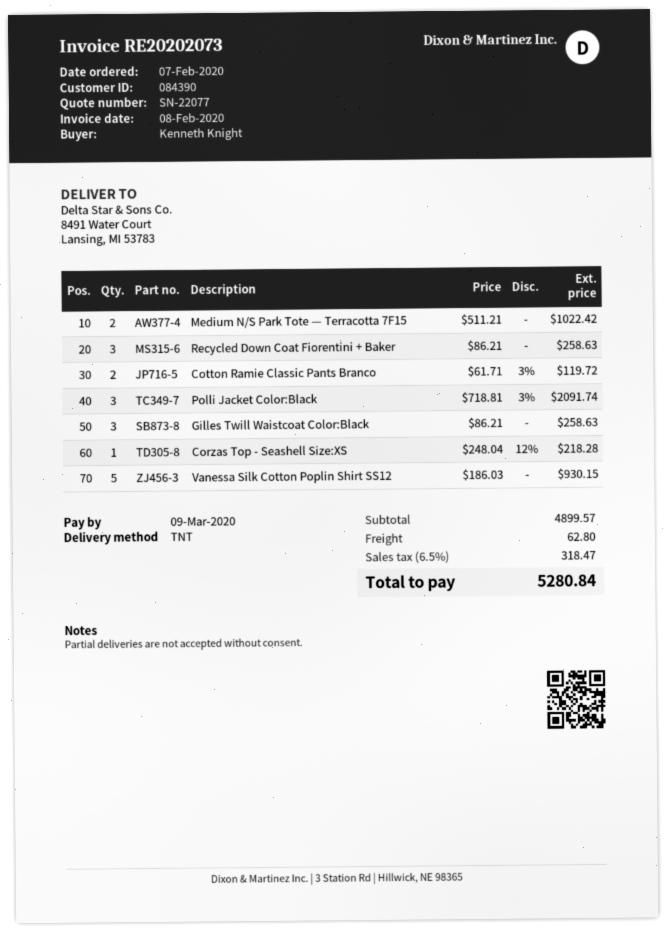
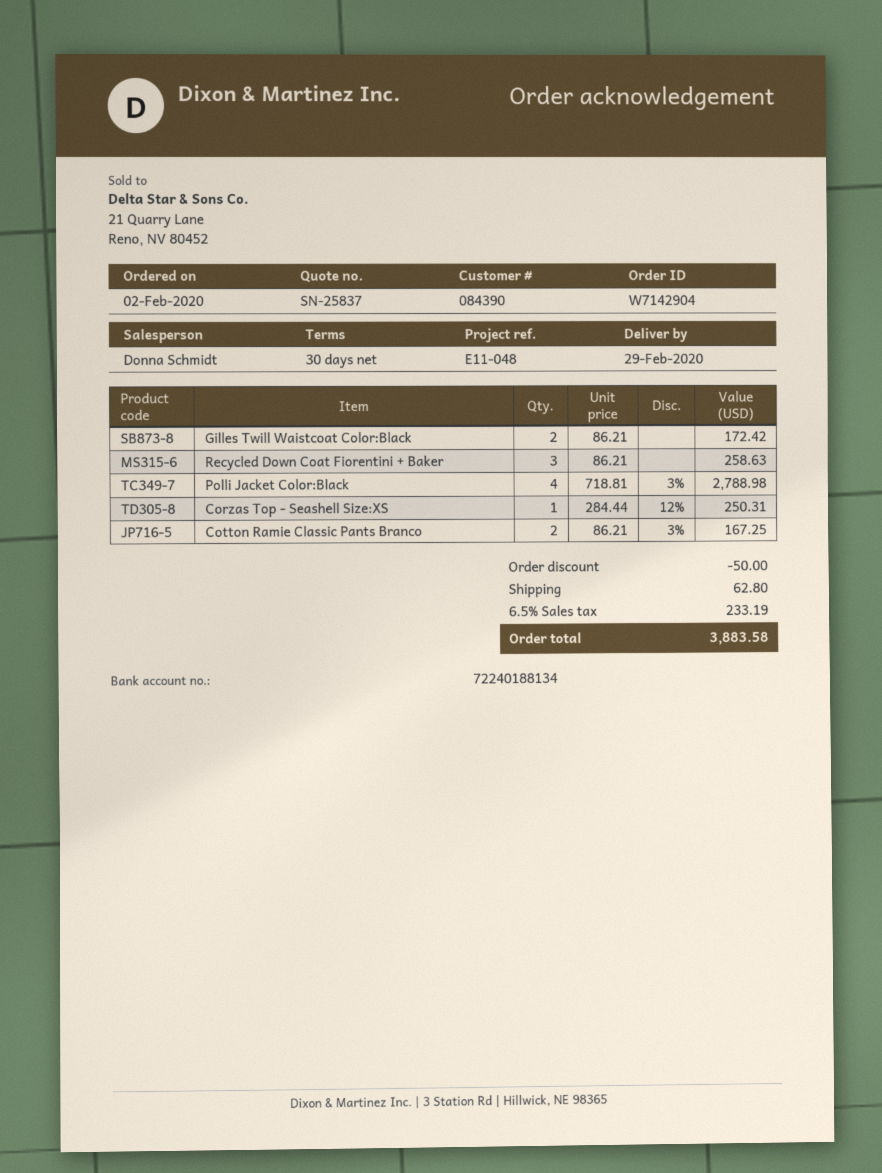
quote number: SN-22077 -> SN-25837
order date: 2020-02-07 -> 2020-02-02
Medium N/S Park Tote — Terracotta 7F15: 2 x 511.21 = 1022.42 -> none
Cotton Ramie Classic Pants Branco: 2 x 61.71 - 3% = 119.72 -> 2 x 86.21 - 3% = 167.25
Polli Jacket Color:Black: 3 x 718.81 - 3% = 2091.74 -> 4 x 718.81 - 3% = 2788.98
Gilles Twill Waistcoat Color:Black: 3 x 86.21 = 258.63 -> 2 x 86.21 = 172.42
Corzas Top - Seashell Size:XS: 1 x 248.04 - 12% = 218.28 -> 1 x 284.44 - 12% = 250.31
Vanessa Silk Cotton Poplin Shirt SS12: 5 x 186.03 = 930.15 -> none
discount: none -> 50.00
tax: 6.5% = 318.47 -> 6.5% = 233.19
total: 5280.84 -> 3883.58

